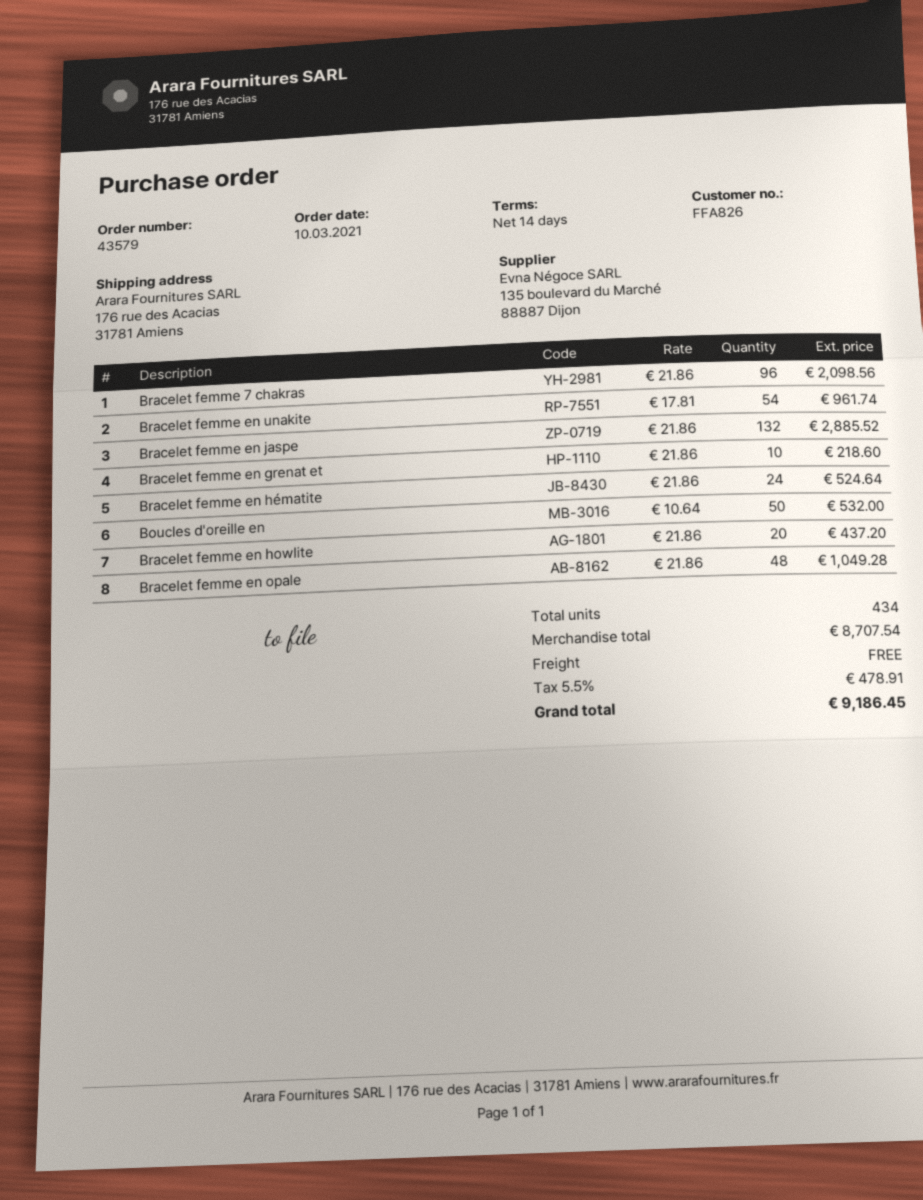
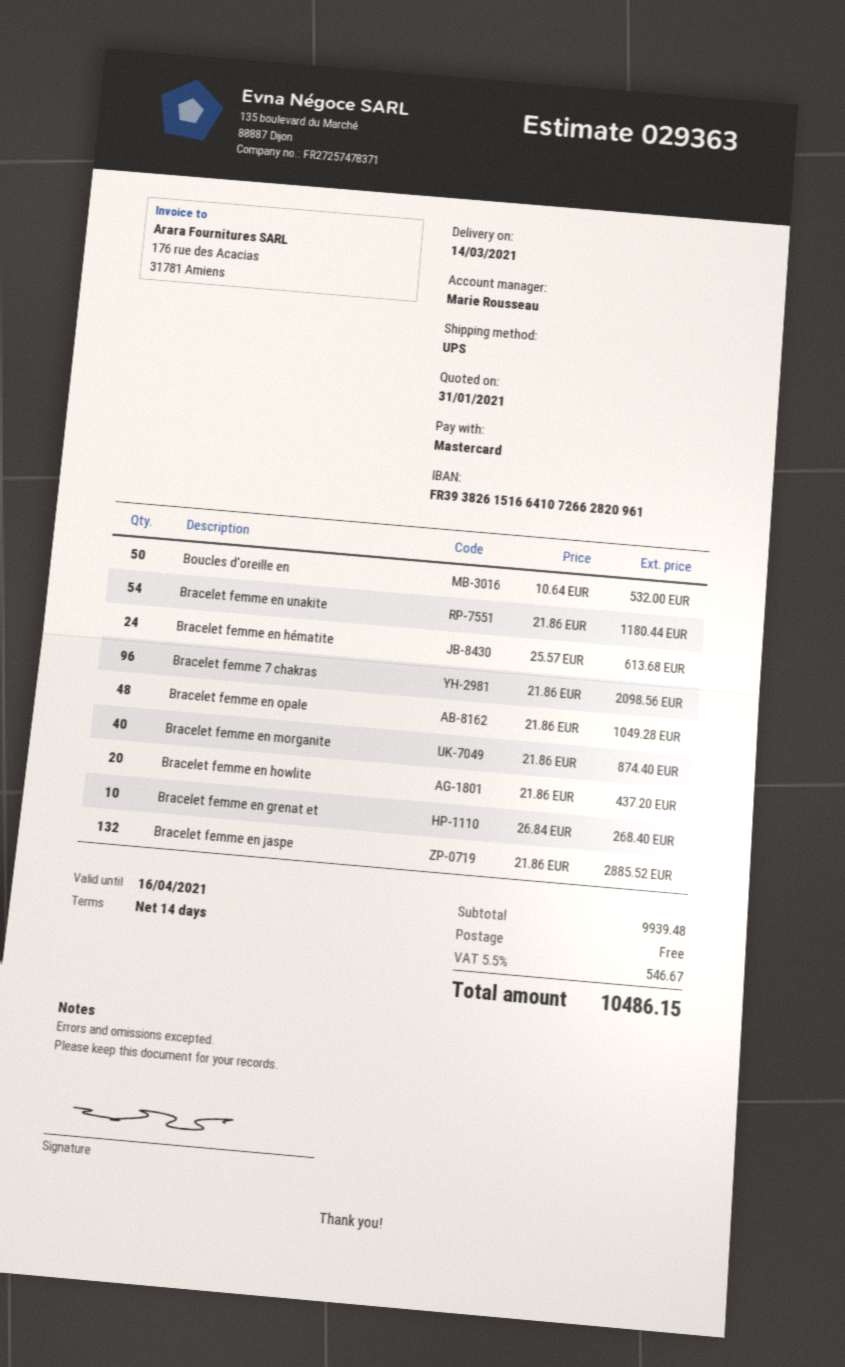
Bracelet femme en unakite: 54 x 17.81 = 961.74 -> 54 x 21.86 = 1180.44
Bracelet femme en grenat et: 10 x 21.86 = 218.60 -> 10 x 26.84 = 268.40
Bracelet femme en hématite: 24 x 21.86 = 524.64 -> 24 x 25.57 = 613.68
Bracelet femme en morganite: none -> 40 x 21.86 = 874.40
subtotal: 8707.54 -> 9939.48
tax: 5.5% = 478.91 -> 5.5% = 546.67
total: 9186.45 -> 10486.15

